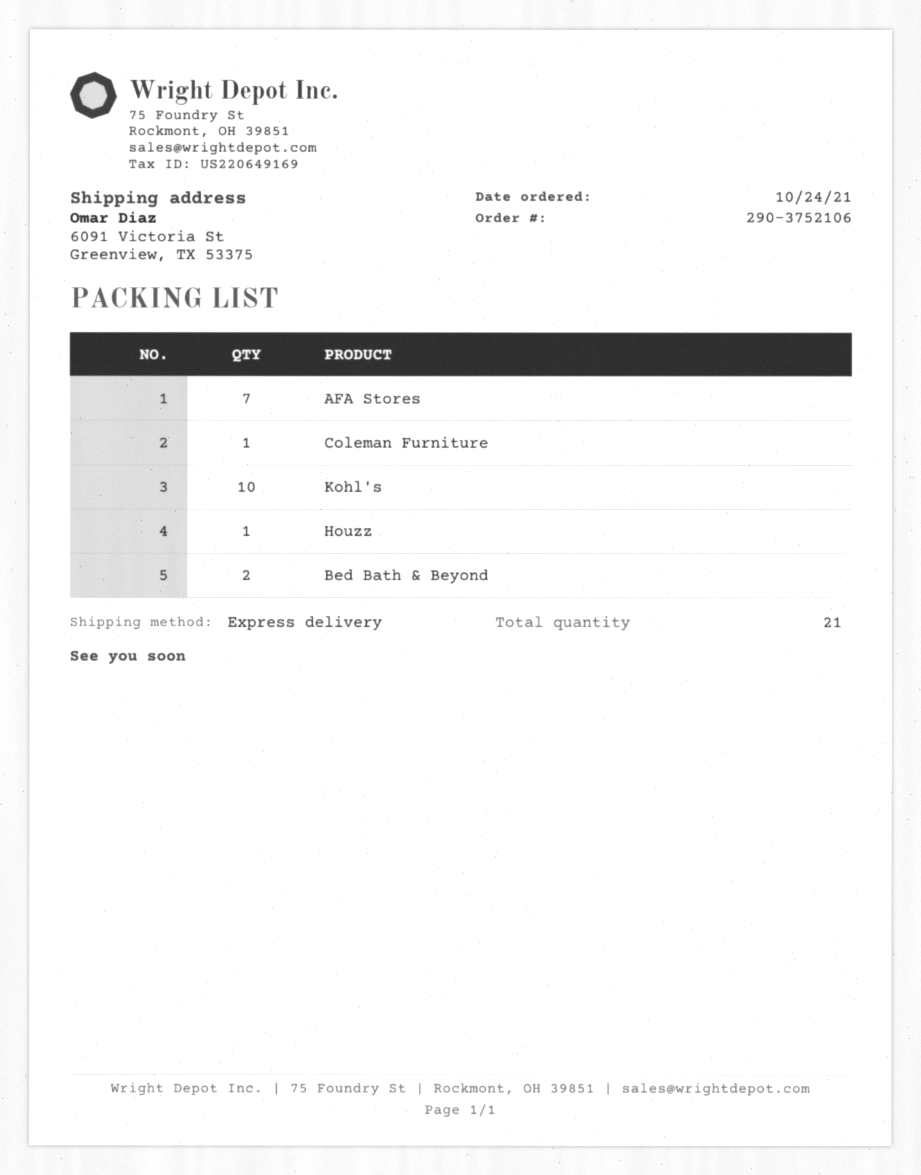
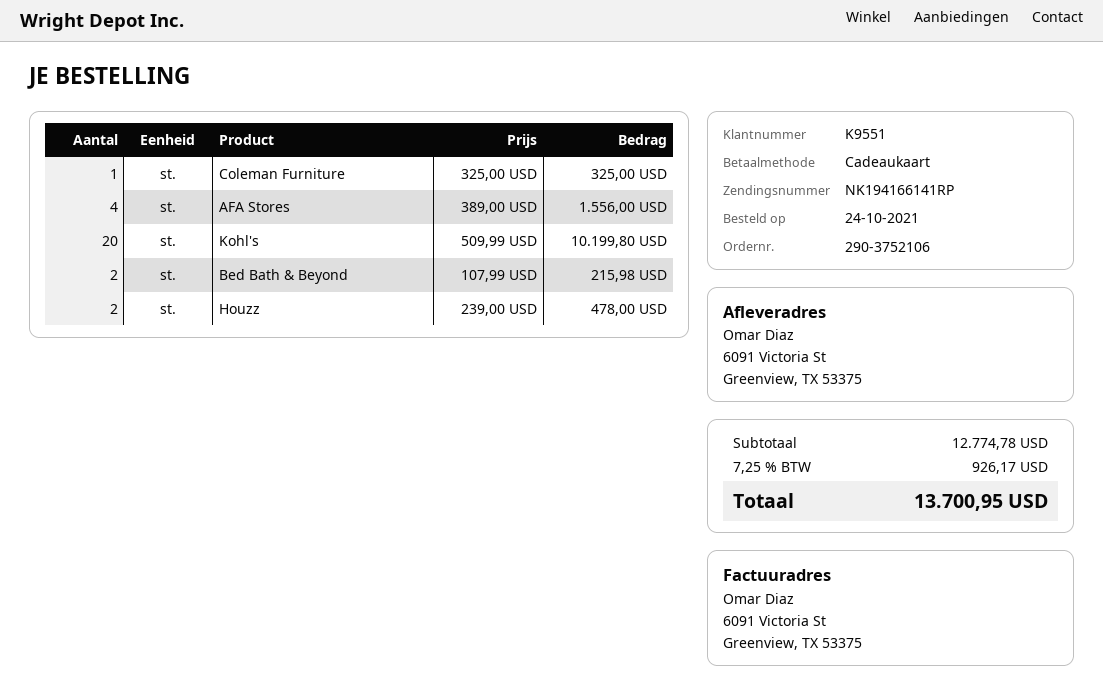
AFA Stores: 7 -> 4
Kohl's: 10 -> 20
Houzz: 1 -> 2

